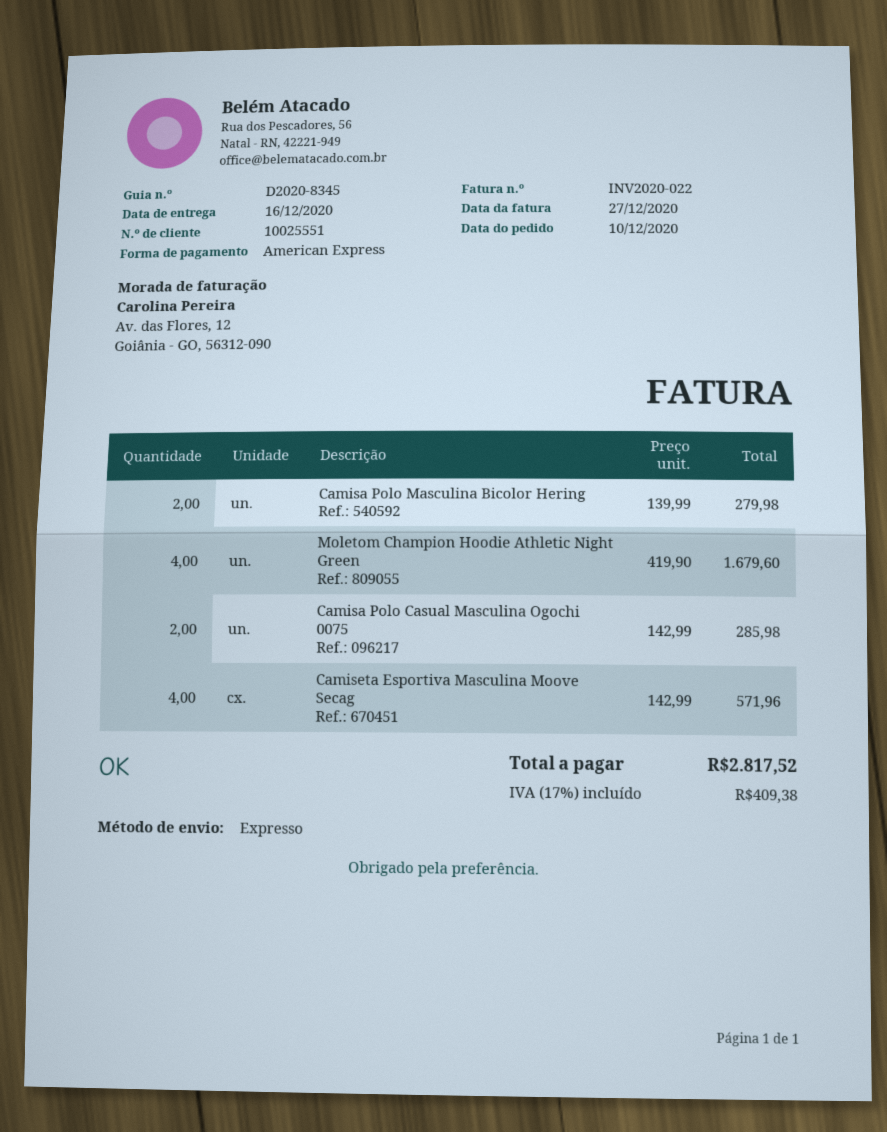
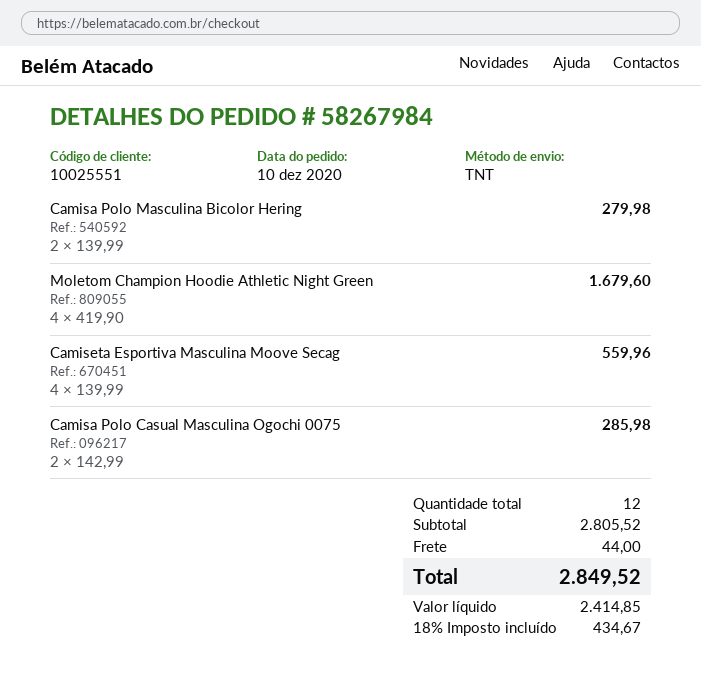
shipping method: express -> TNT
Camiseta Esportiva Masculina Moove Secag: 4 x 142.99 = 571.96 -> 4 x 139.99 = 559.96
shipping: none -> 44.00
tax: 17% = 409.38 -> 18% = 434.67
total: 2817.52 -> 2849.52

